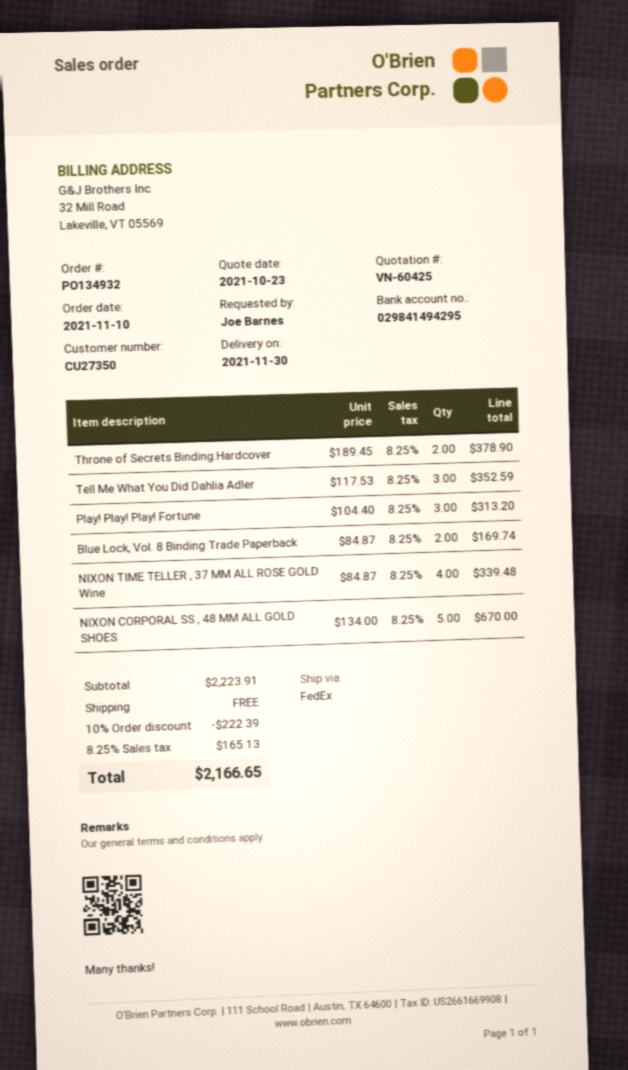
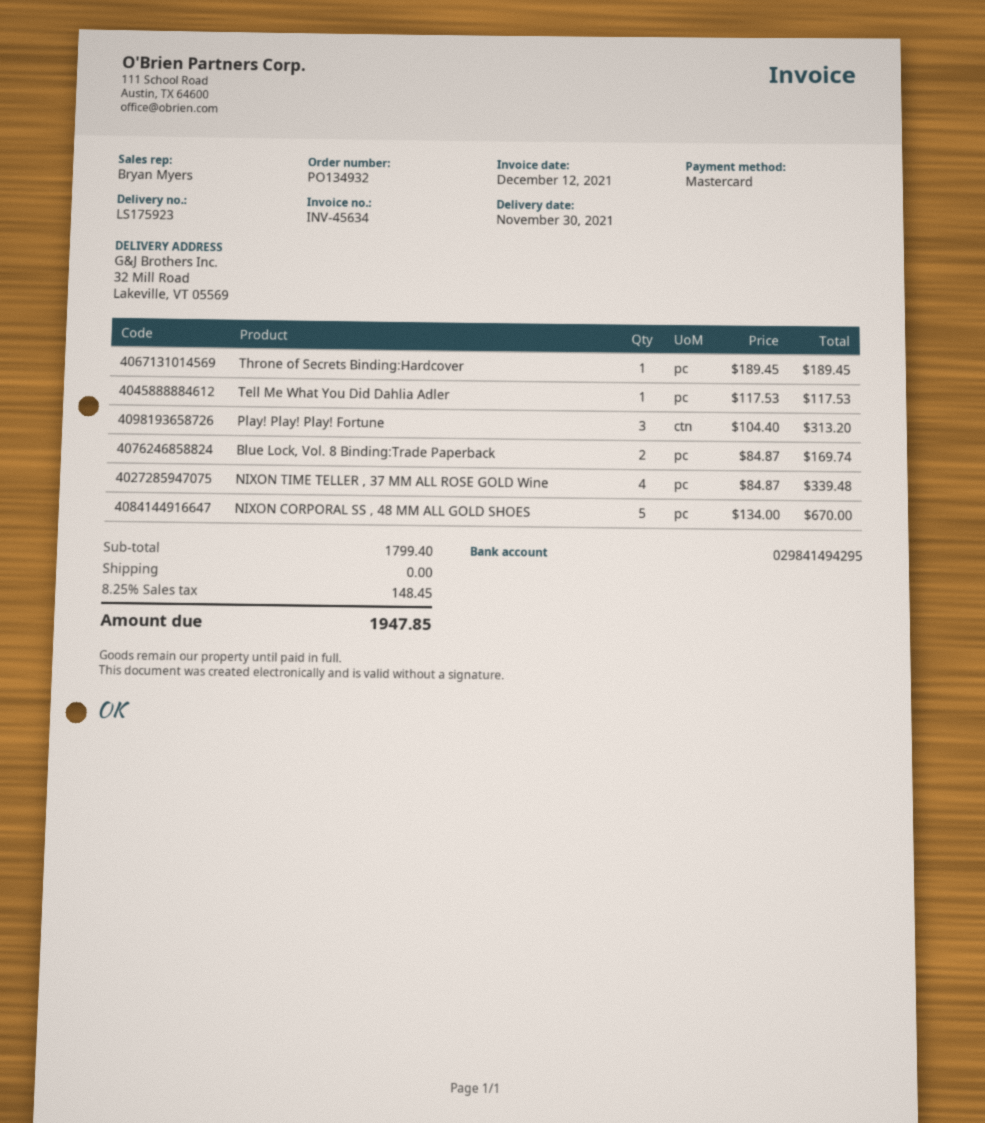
Throne of Secrets Binding:Hardcover: 2 x 189.45 = 378.90 -> 1 x 189.45 = 189.45
Tell Me What You Did Dahlia Adler: 3 x 117.53 = 352.59 -> 1 x 117.53 = 117.53
subtotal: 2223.91 -> 1799.40
discount: 10% = 222.39 -> none
tax: 8.25% = 165.13 -> 8.25% = 148.45
total: 2166.65 -> 1947.85

